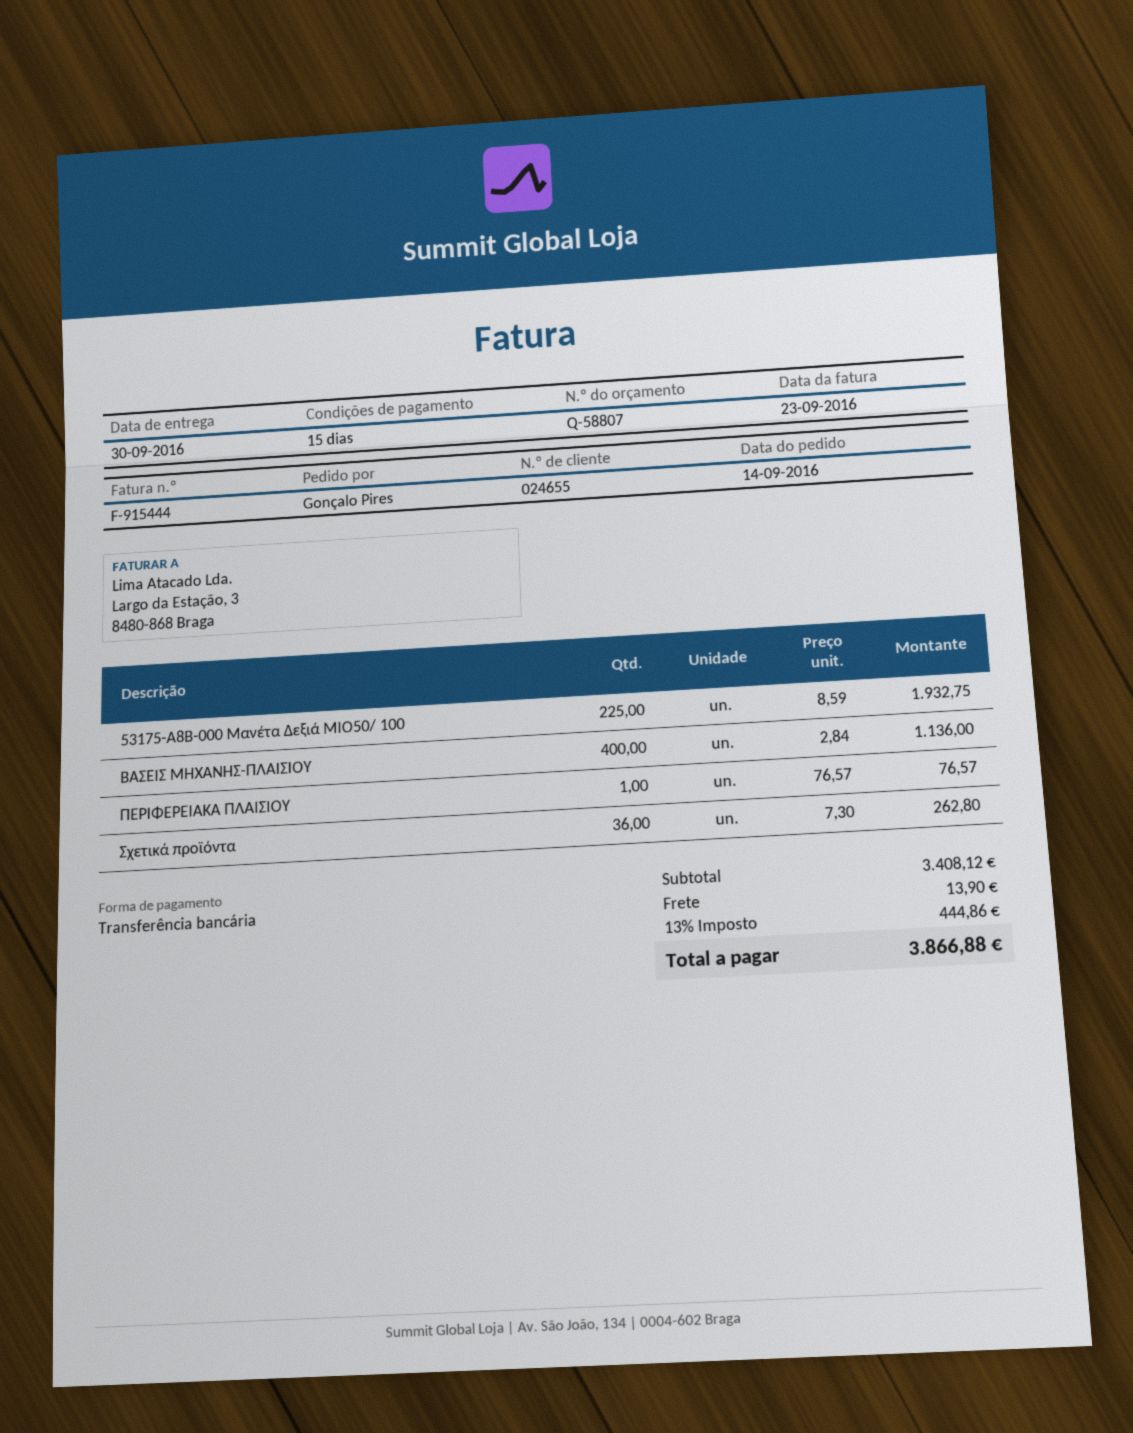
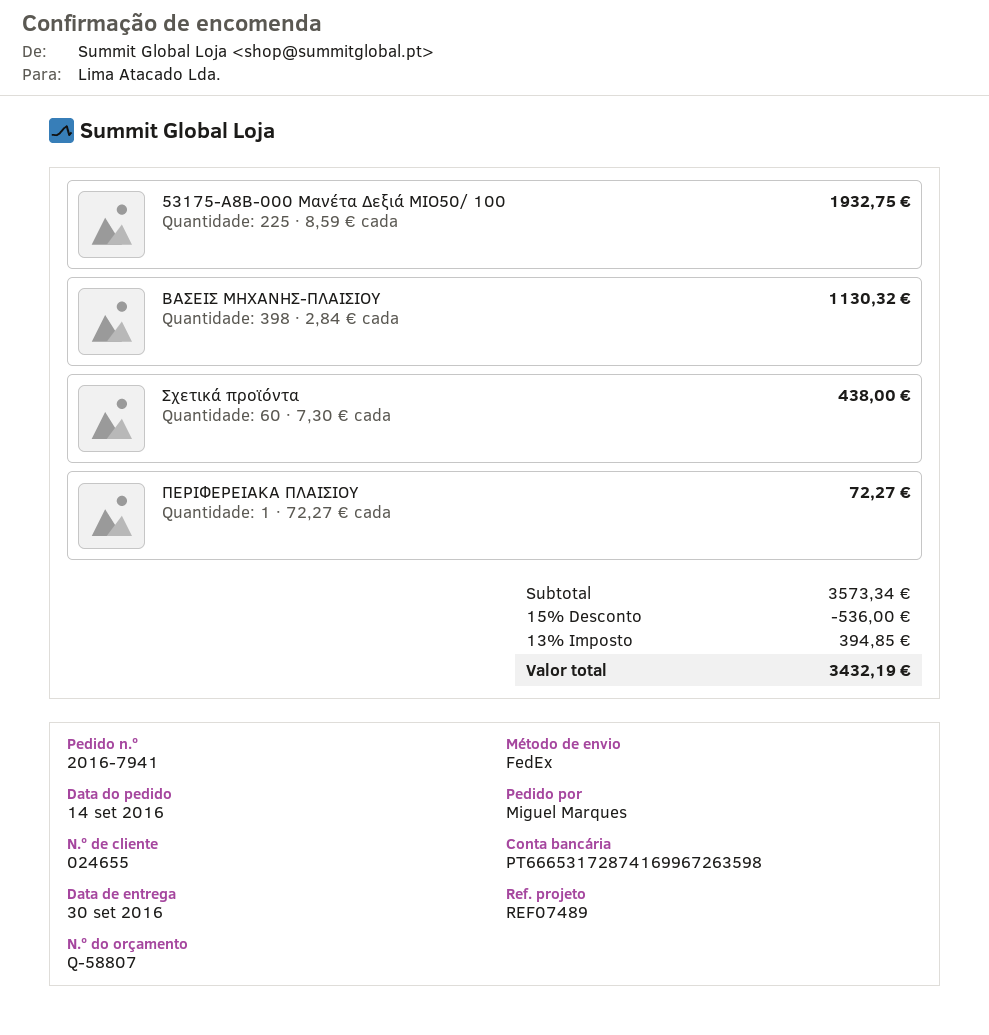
ordered by: Gonçalo Pires -> Miguel Marques
ΒΑΣΕΙΣ ΜΗΧΑΝΗΣ-ΠΛΑΙΣΙΟΥ: 400 x 2.84 = 1136.00 -> 398 x 2.84 = 1130.32
ΠΕΡΙΦΕΡΕΙΑΚΑ ΠΛΑΙΣΙΟΥ: 1 x 76.57 = 76.57 -> 1 x 72.27 = 72.27
Σχετικά προϊόντα: 36 x 7.30 = 262.80 -> 60 x 7.30 = 438.00
subtotal: 3408.12 -> 3573.34
discount: none -> 15% = 536.00
shipping: 13.90 -> none
tax: 13% = 444.86 -> 13% = 394.85
total: 3866.88 -> 3432.19

